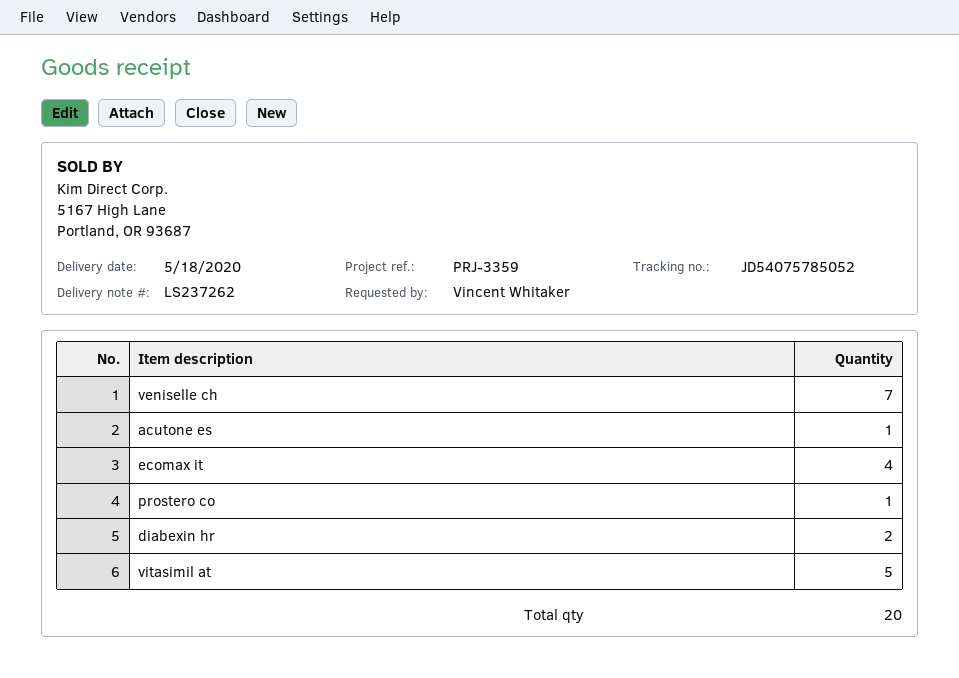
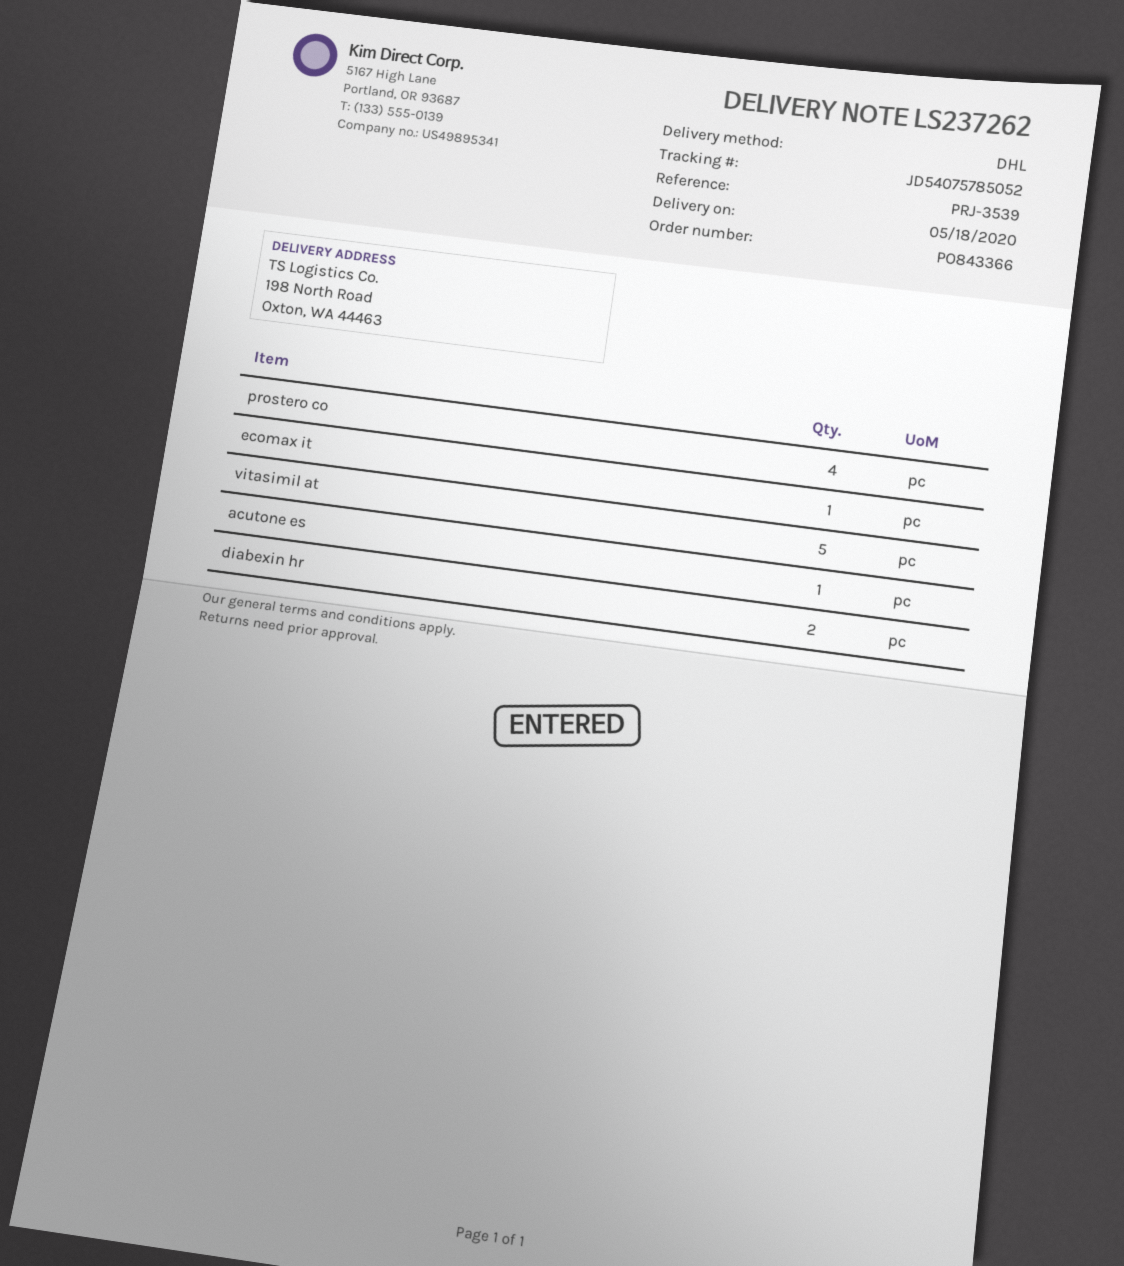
reference: PRJ-3359 -> PRJ-3539
veniselle ch: 7 -> none
ecomax it: 4 -> 1
prostero co: 1 -> 4

